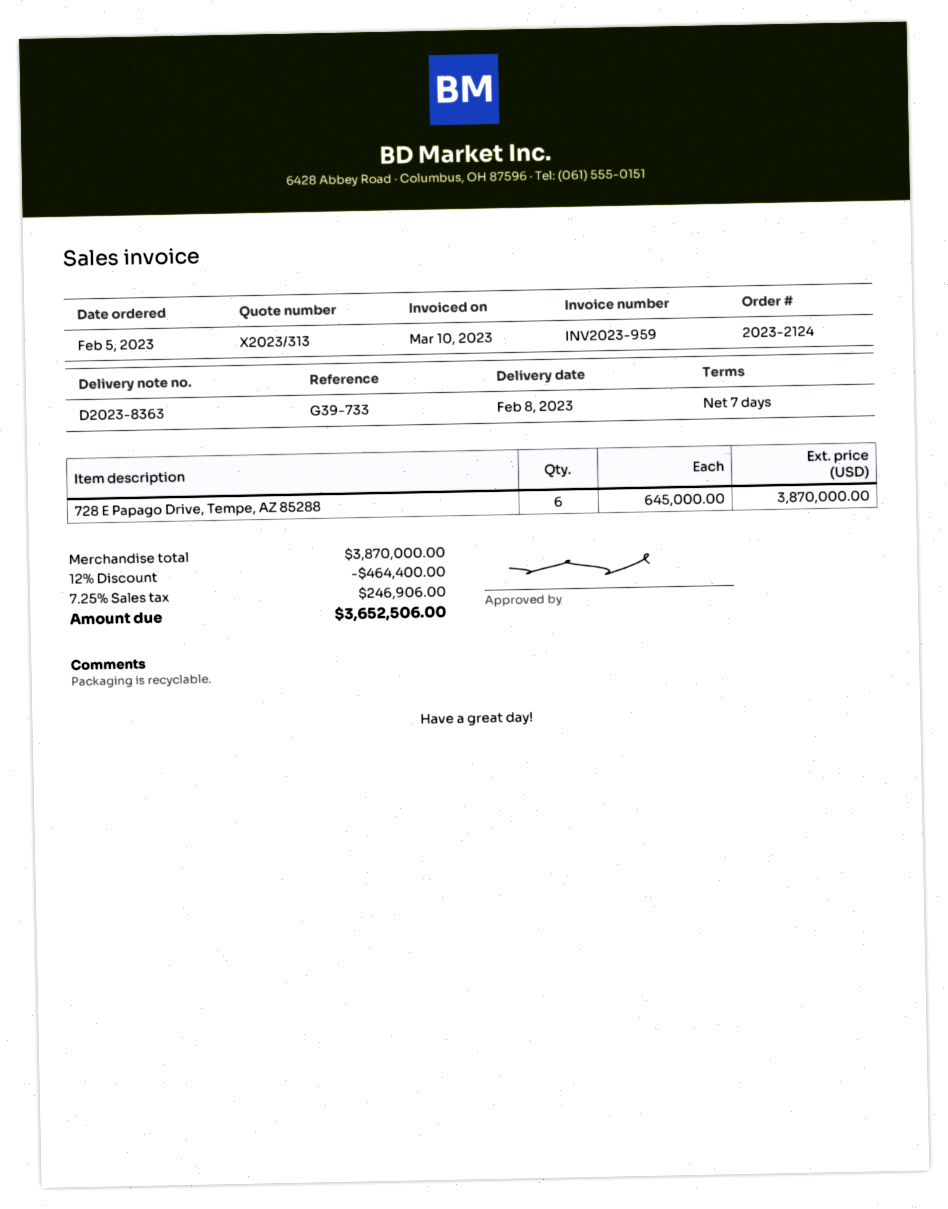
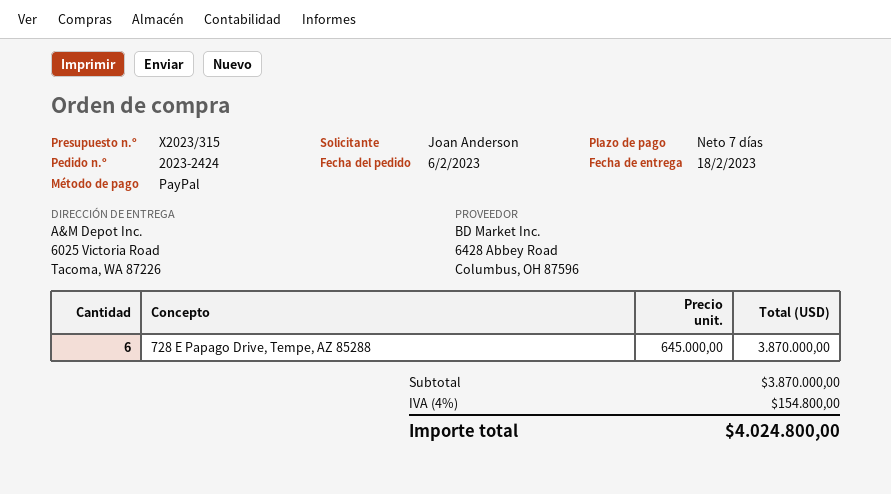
quote number: X2023/313 -> X2023/315
order number: 2023-2124 -> 2023-2424
order date: 2023-02-05 -> 2023-02-06
delivery date: 2023-02-08 -> 2023-02-18
discount: 12% = 464400.00 -> none
tax: 7.25% = 246906.00 -> 4% = 154800.00
total: 3652506.00 -> 4024800.00

